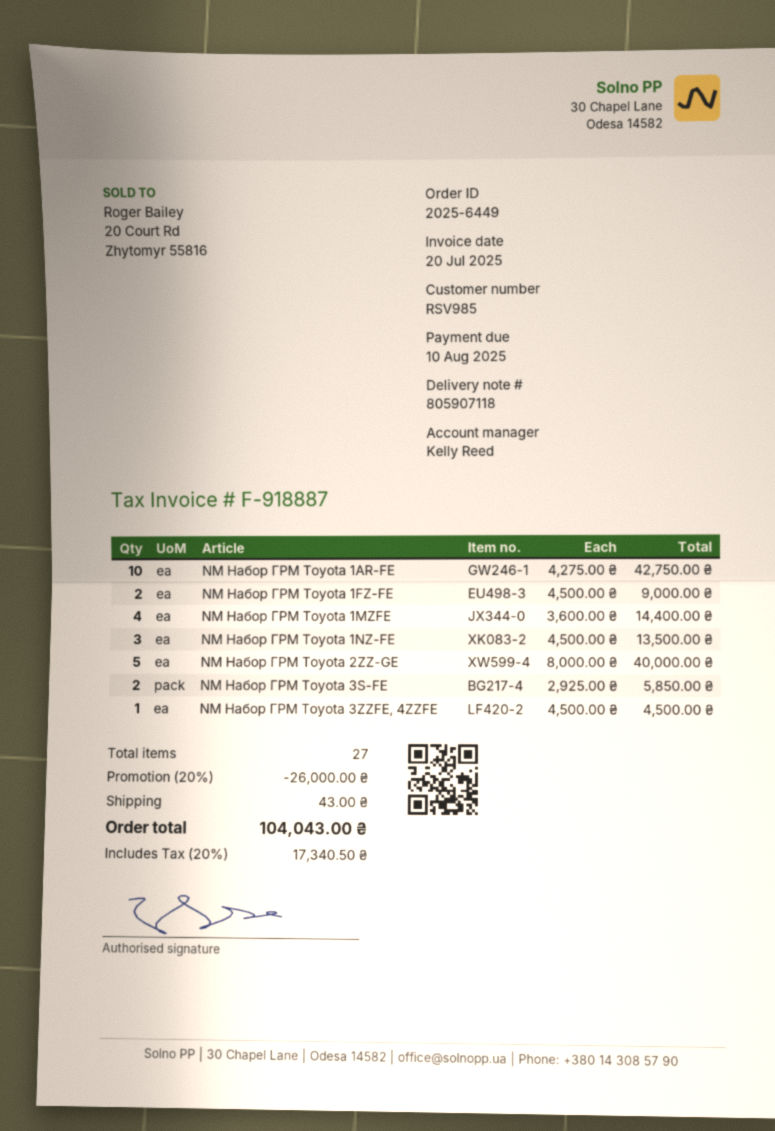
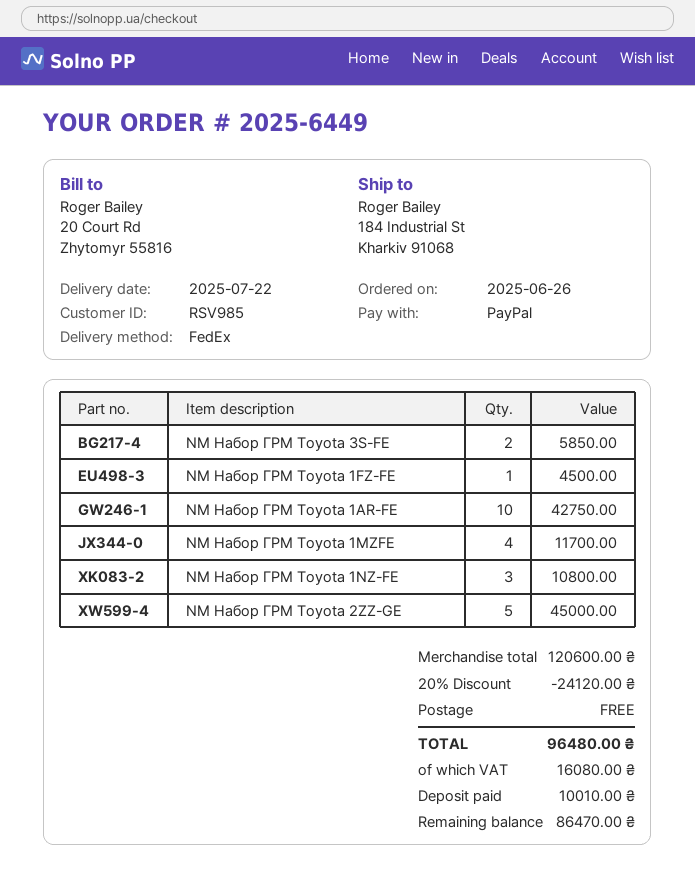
NM Набор ГРМ Toyota 1FZ-FE: 2 for 9000.00 -> 1 for 4500.00
NM Набор ГРМ Toyota 1MZFE: 4 for 14400.00 -> 4 for 11700.00
NM Набор ГРМ Toyota 1NZ-FE: 3 for 13500.00 -> 3 for 10800.00
NM Набор ГРМ Toyota 2ZZ-GE: 5 for 40000.00 -> 5 for 45000.00
NM Набор ГРМ Toyota 3ZZFE, 4ZZFE: 1 for 4500.00 -> none
discount: 20% = 26000.00 -> 20% = 24120.00
shipping: 43.00 -> 0.00
tax: 17340.50 -> 16080.00
total: 104043.00 -> 96480.00

